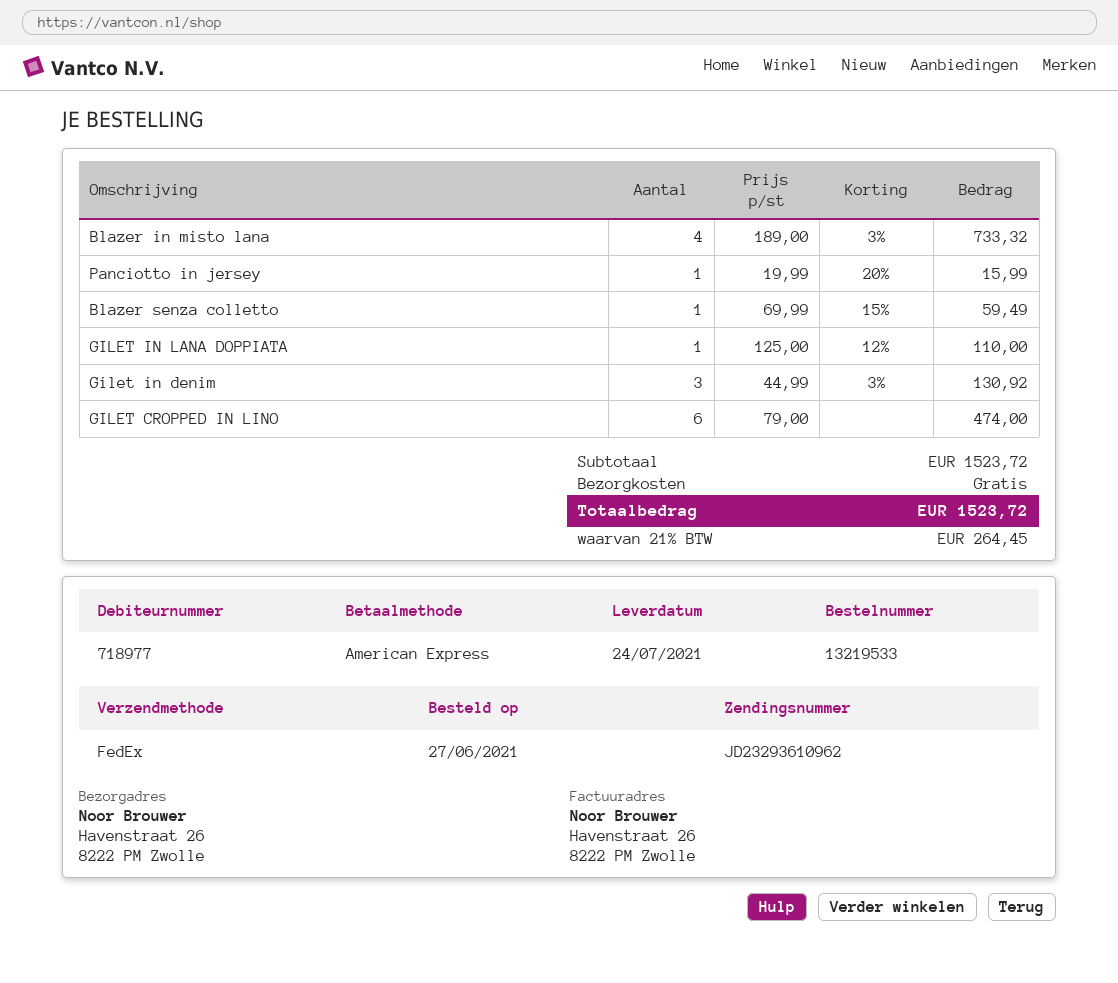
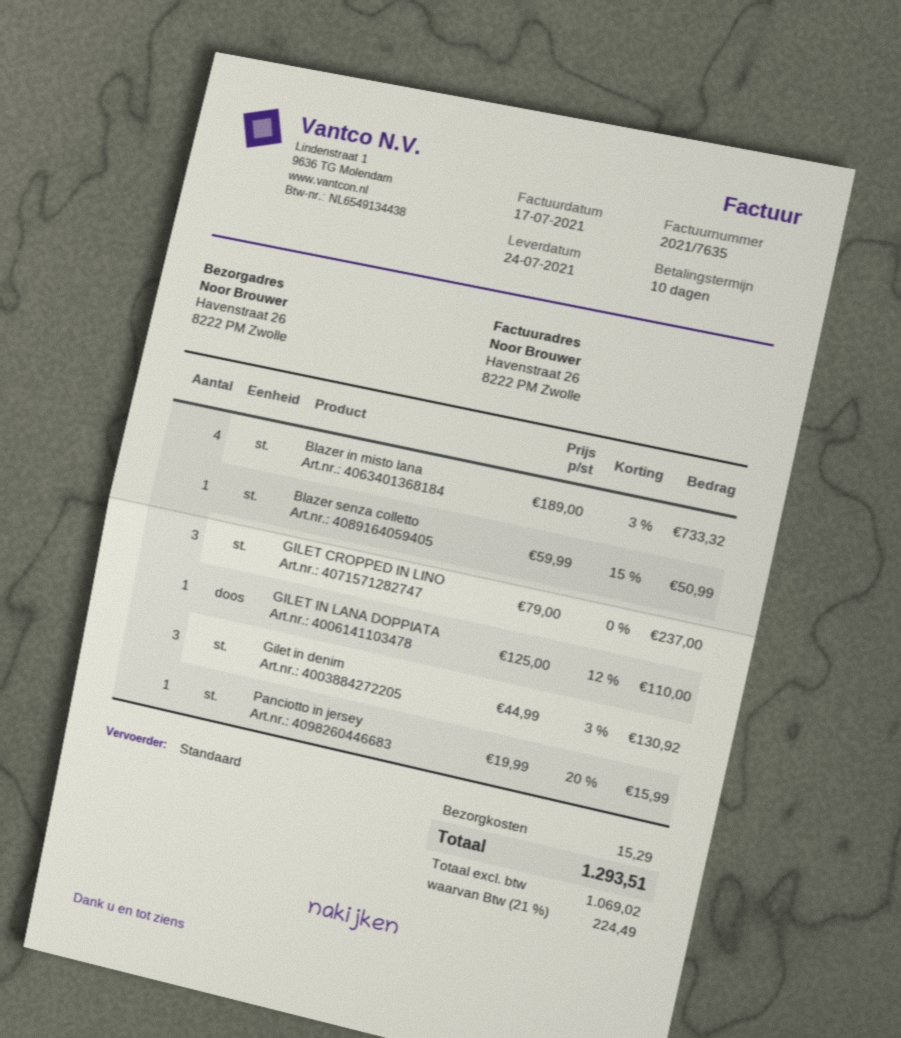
shipping method: FedEx -> standard
Blazer senza colletto: 1 x 69.99 - 15% = 59.49 -> 1 x 59.99 - 15% = 50.99
GILET CROPPED IN LINO: 6 x 79.00 = 474.00 -> 3 x 79.00 = 237.00
shipping: 0.00 -> 15.29
tax: 21% = 264.45 -> 21% = 224.49
total: 1523.72 -> 1293.51

